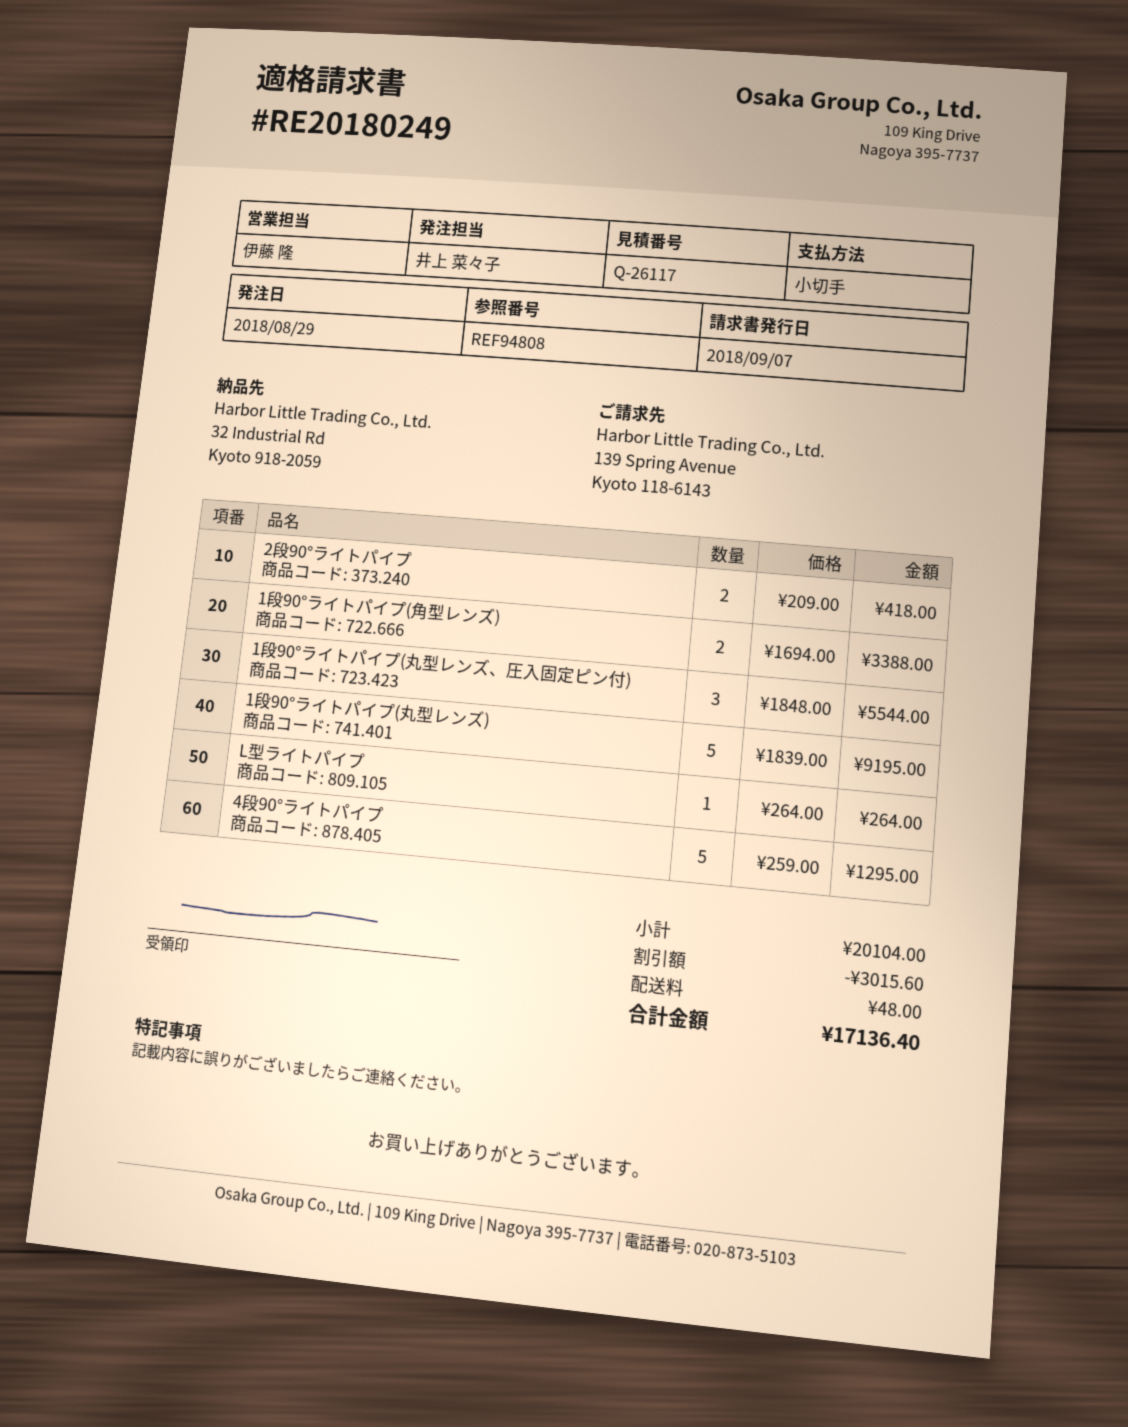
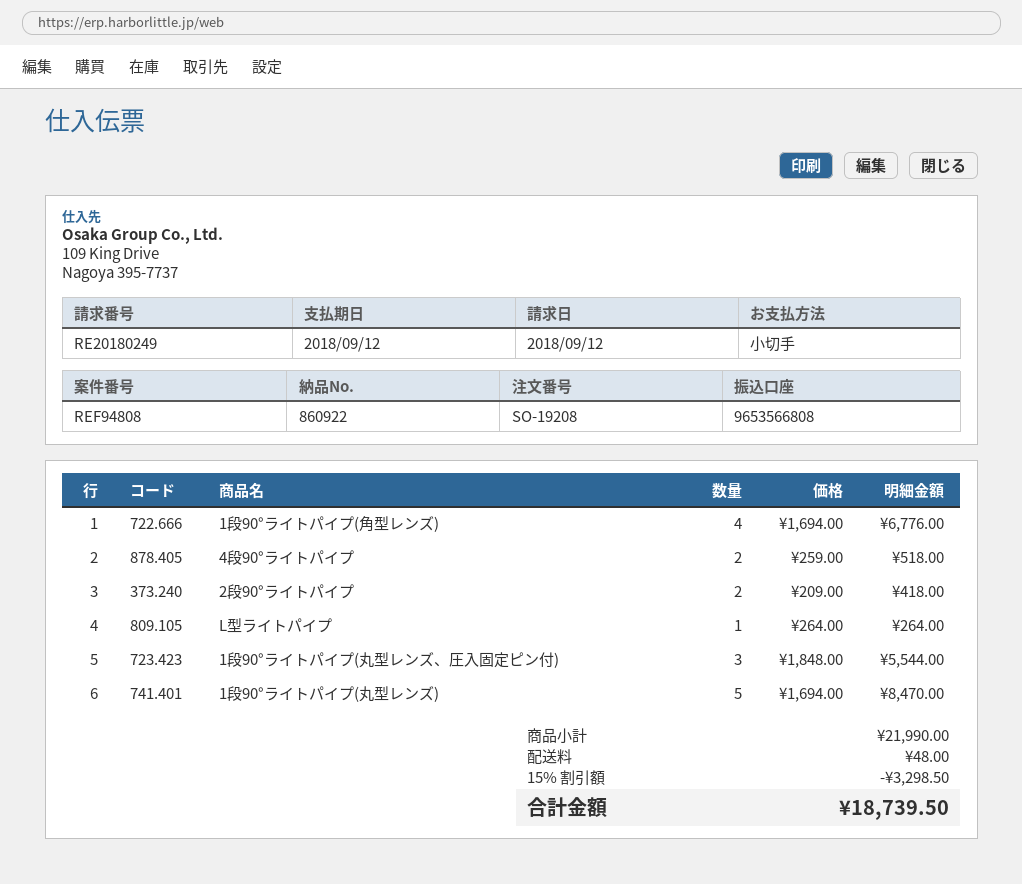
invoice date: 2018-09-07 -> 2018-09-12
1段90°ライトパイプ(角型レンズ): 2 x 1694.00 = 3388.00 -> 4 x 1694.00 = 6776.00
1段90°ライトパイプ(丸型レンズ): 5 x 1839.00 = 9195.00 -> 5 x 1694.00 = 8470.00
4段90°ライトパイプ: 5 x 259.00 = 1295.00 -> 2 x 259.00 = 518.00
subtotal: 20104.00 -> 21990.00
discount: 3015.60 -> 3298.50
total: 17136.40 -> 18739.50

